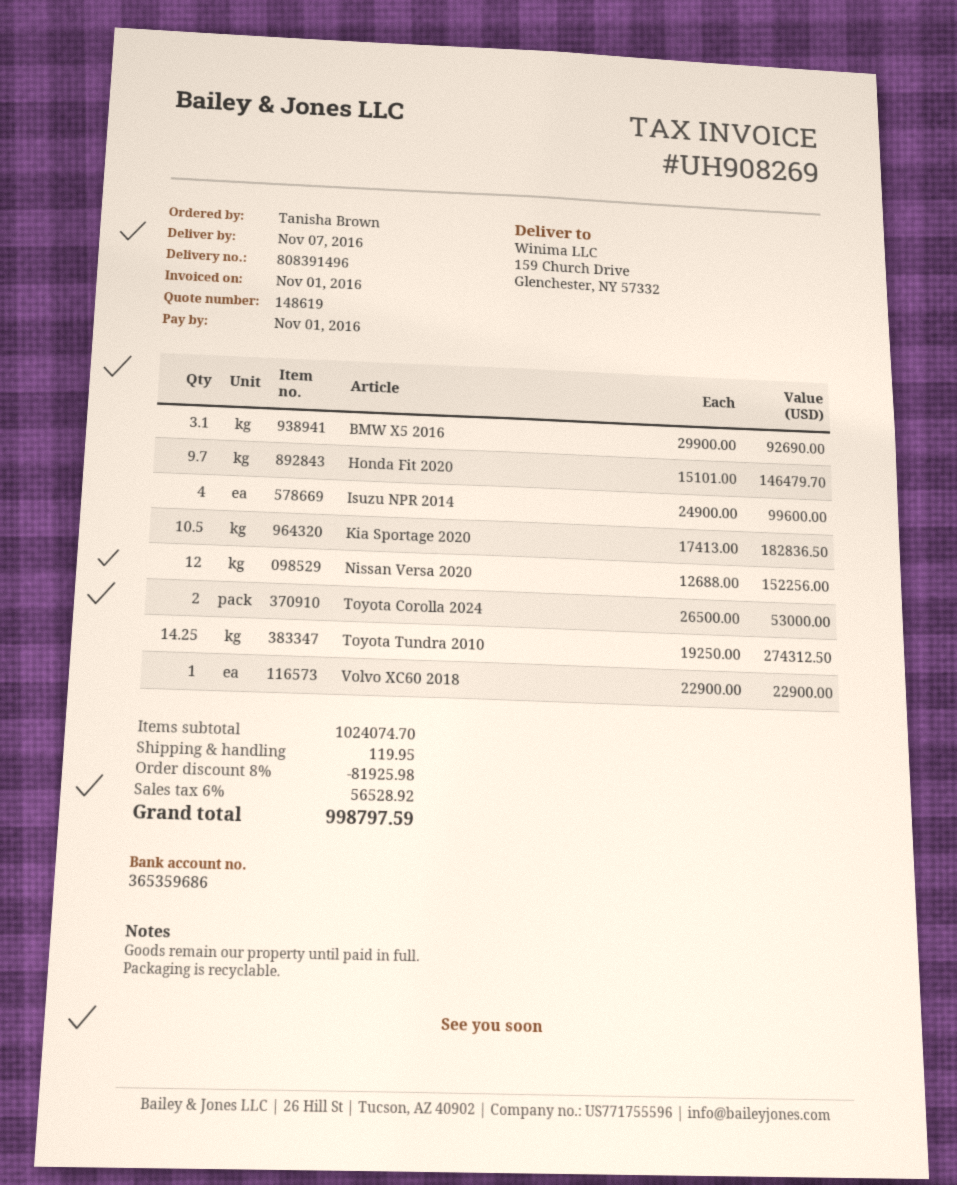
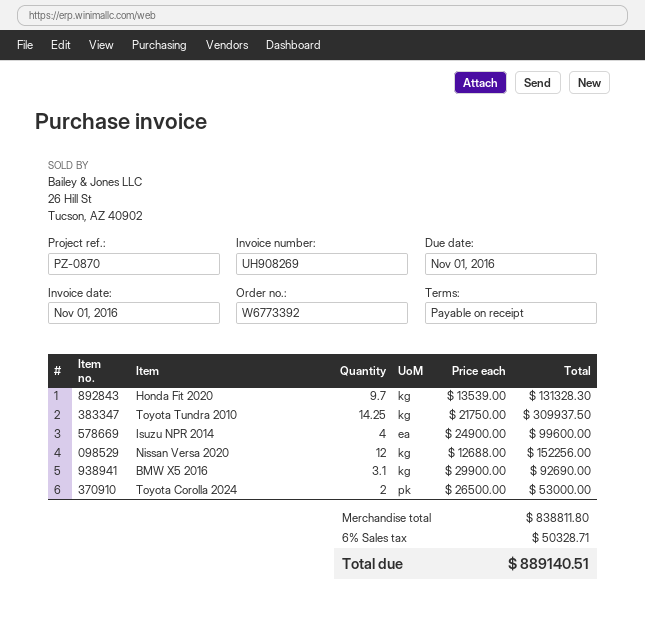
Honda Fit 2020: 9.7 x 15101.00 = 146479.70 -> 9.7 x 13539.00 = 131328.30
Kia Sportage 2020: 10.5 x 17413.00 = 182836.50 -> none
Toyota Tundra 2010: 14.25 x 19250.00 = 274312.50 -> 14.25 x 21750.00 = 309937.50
Volvo XC60 2018: 1 x 22900.00 = 22900.00 -> none
subtotal: 1024074.70 -> 838811.80
discount: 8% = 81925.98 -> none
shipping: 119.95 -> none
tax: 6% = 56528.92 -> 6% = 50328.71
total: 998797.59 -> 889140.51

